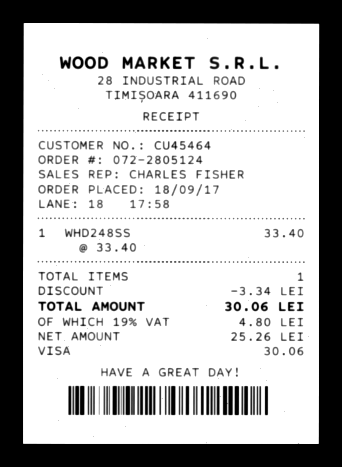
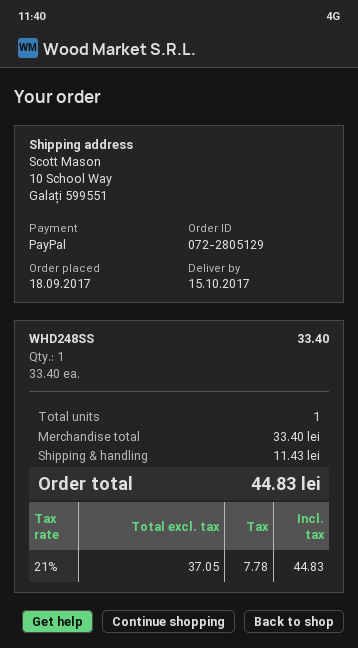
order number: 072-2805124 -> 072-2805129
payment method: Visa -> PayPal
discount: 3.34 -> none
shipping: none -> 11.43
net: 25.26 -> 37.05
tax: 19% = 4.80 -> 21% = 7.78
total: 30.06 -> 44.83

